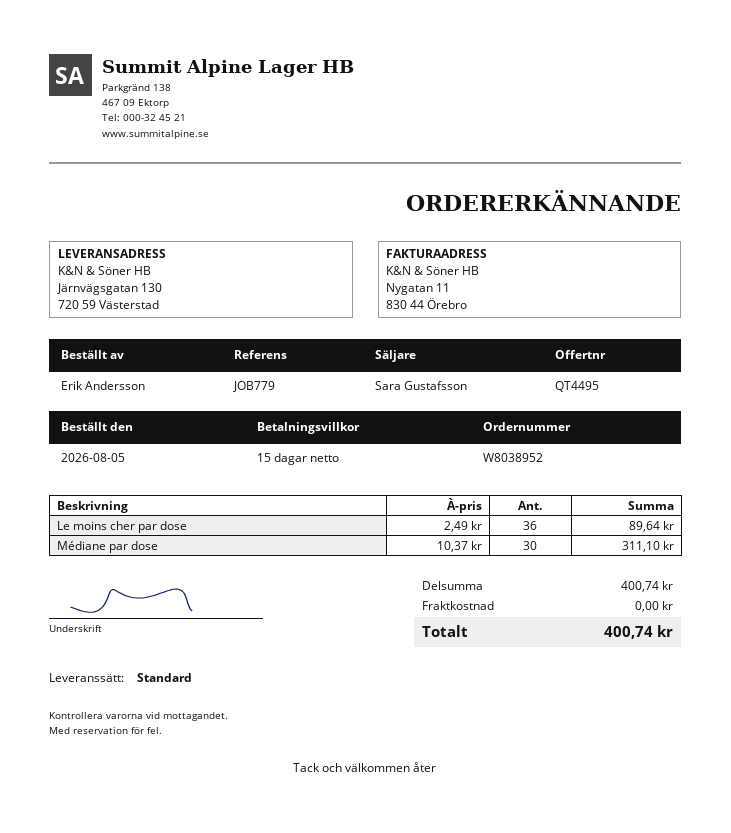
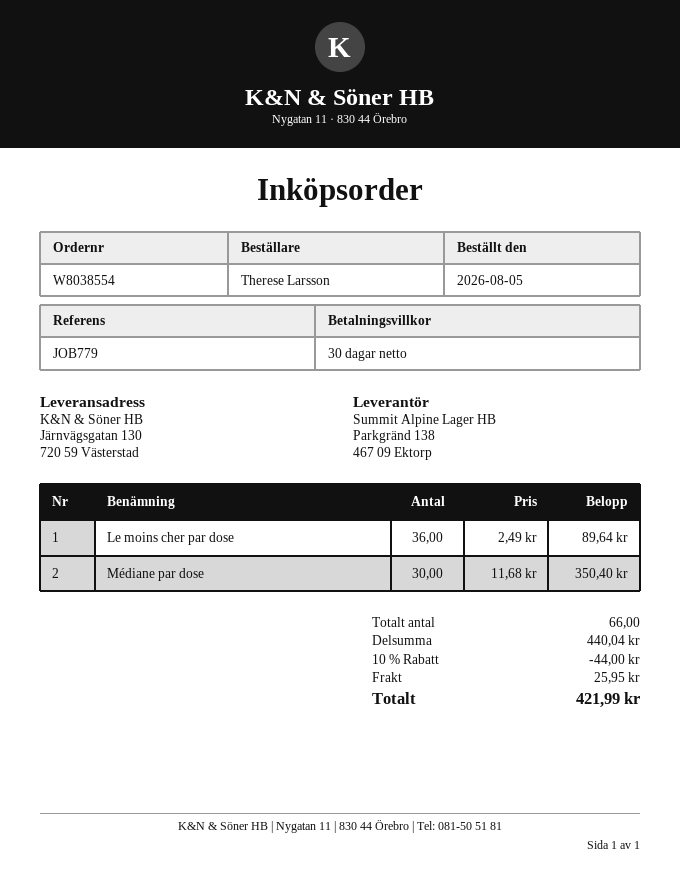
order number: W8038952 -> W8038554
payment terms: 15 days -> 30 days
ordered by: Erik Andersson -> Therese Larsson
Médiane par dose: 30 x 10.37 = 311.10 -> 30 x 11.68 = 350.40
subtotal: 400.74 -> 440.04
discount: none -> 10% = 44.00
shipping: 0.00 -> 25.95
total: 400.74 -> 421.99

